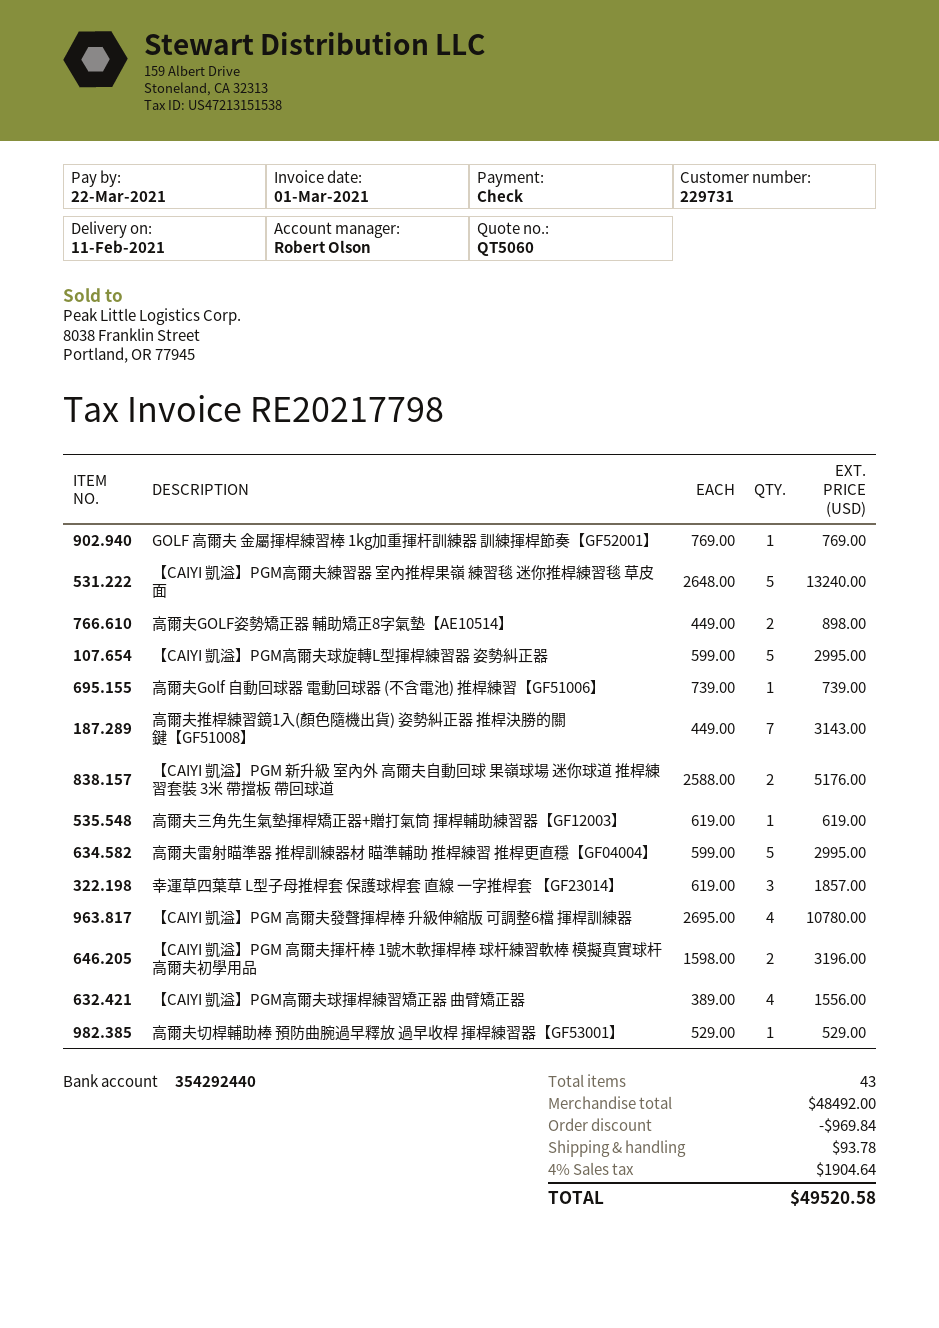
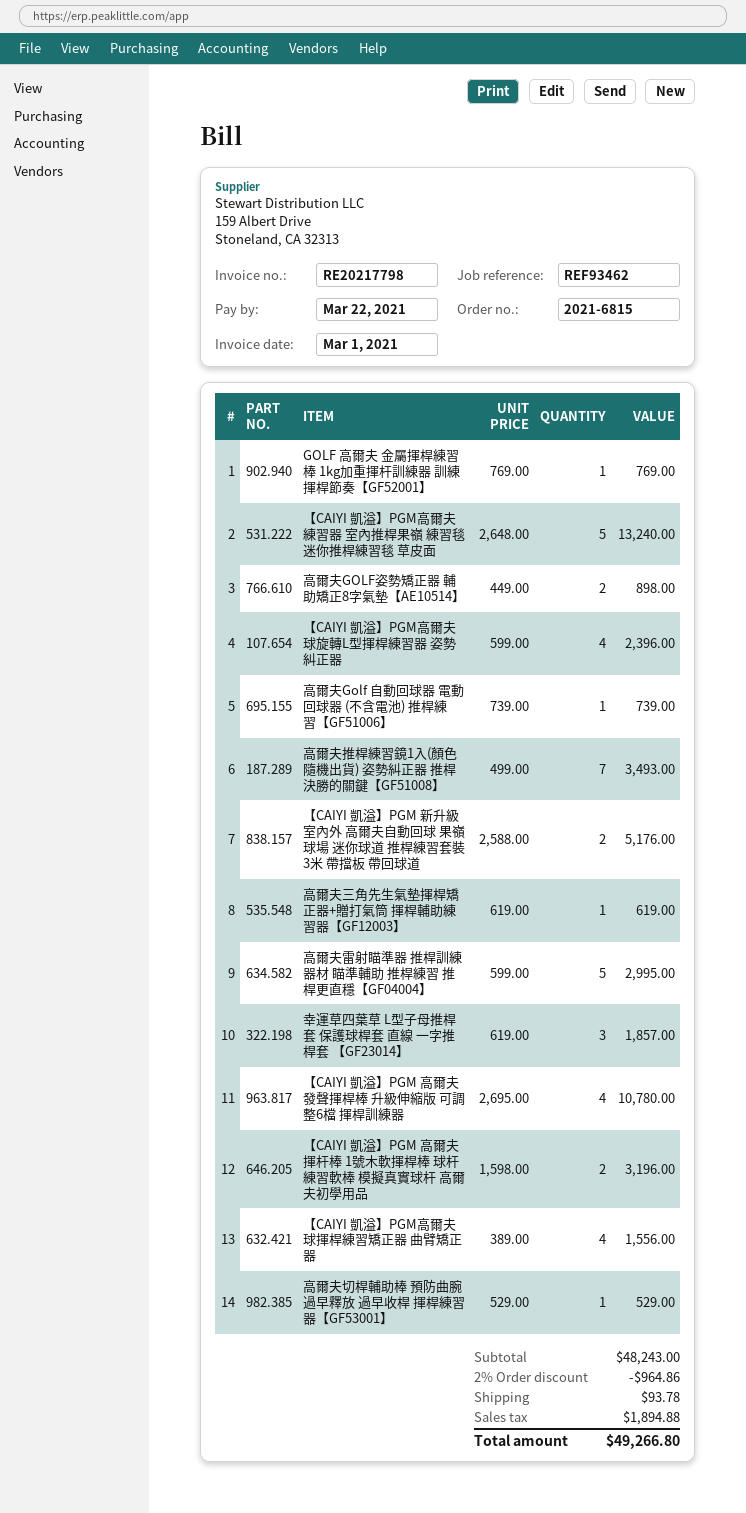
【CAIYI 凱溢】PGM高爾夫球旋轉L型揮桿練習器 姿勢糾正器: 5 x 599.00 = 2995.00 -> 4 x 599.00 = 2396.00
高爾夫推桿練習鏡1入(顏色隨機出貨) 姿勢糾正器 推桿決勝的關鍵【GF51008】: 7 x 449.00 = 3143.00 -> 7 x 499.00 = 3493.00
subtotal: 48492.00 -> 48243.00
discount: 969.84 -> 964.86
tax: 1904.64 -> 1894.88
total: 49520.58 -> 49266.80

